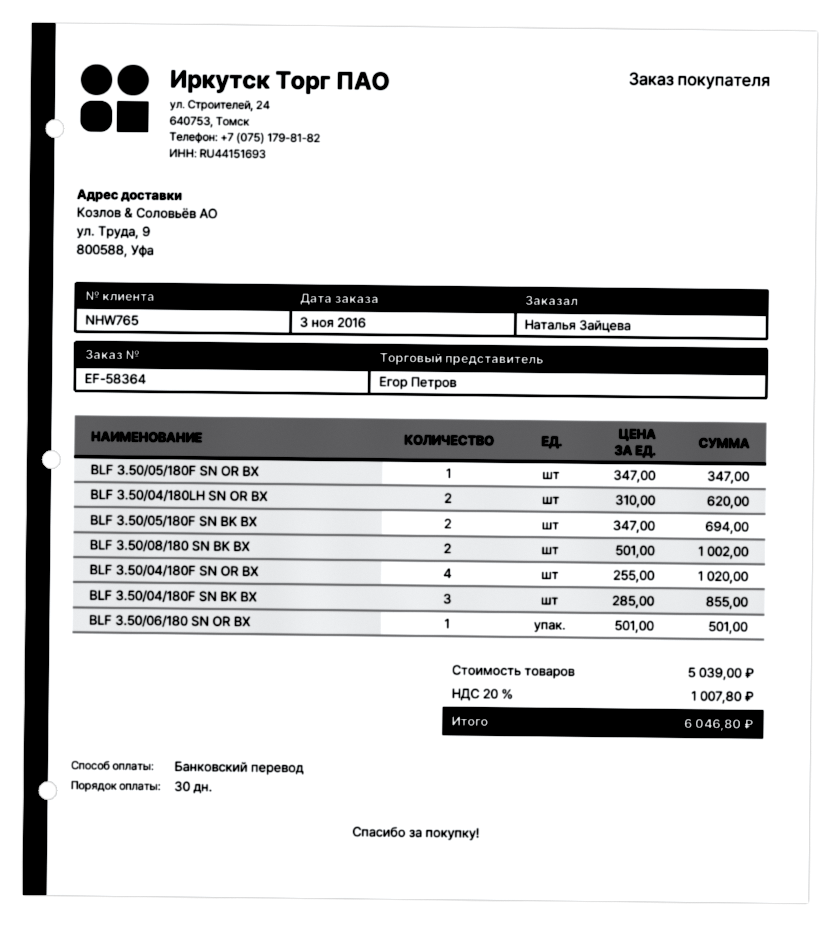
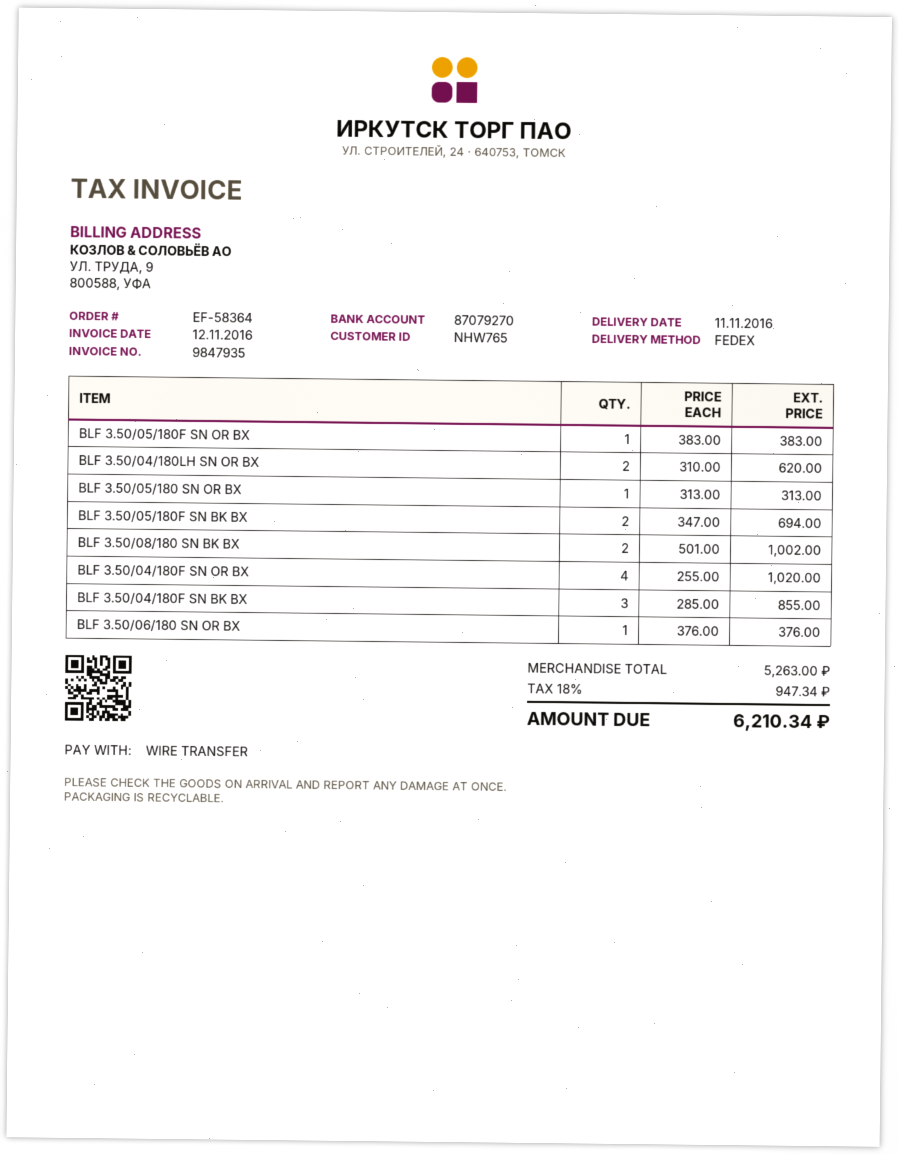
BLF 3.50/05/180F SN OR BX: 1 x 347.00 = 347.00 -> 1 x 383.00 = 383.00
BLF 3.50/06/180 SN OR BX: 1 x 501.00 = 501.00 -> 1 x 376.00 = 376.00
BLF 3.50/05/180 SN OR BX: none -> 1 x 313.00 = 313.00
subtotal: 5039.00 -> 5263.00
tax: 20% = 1007.80 -> 18% = 947.34
total: 6046.80 -> 6210.34

